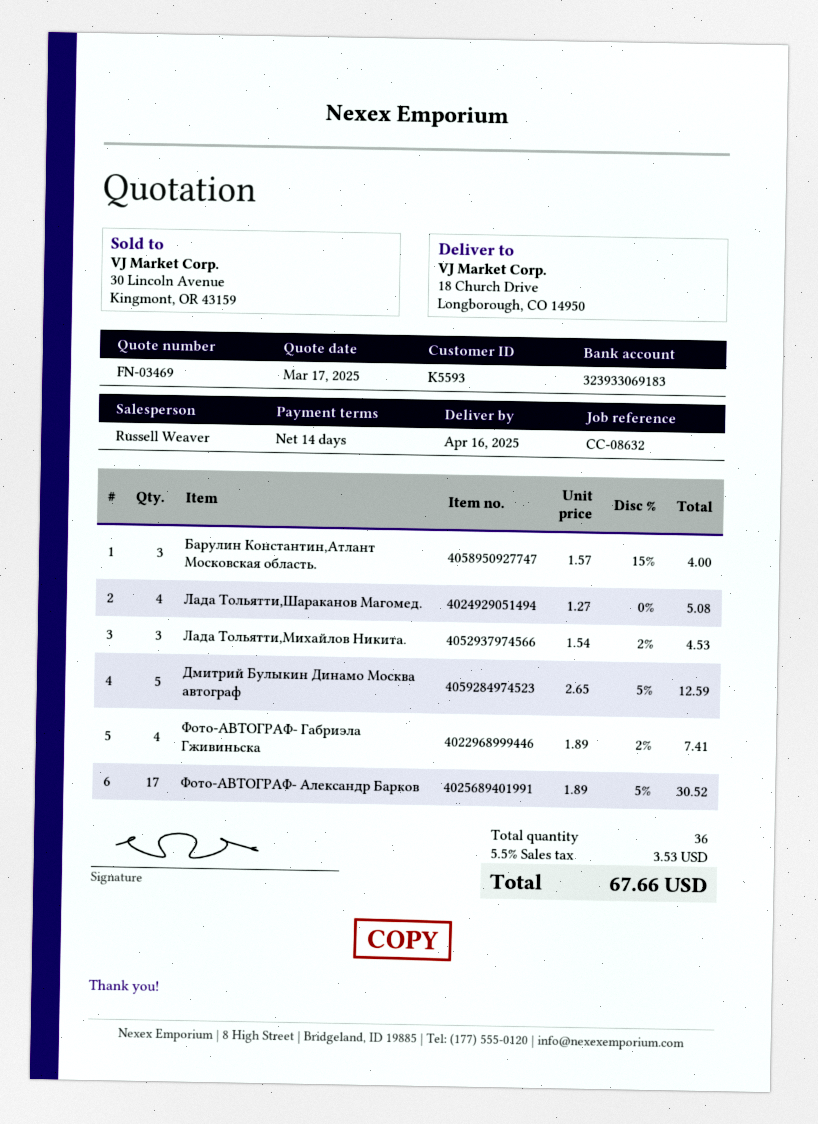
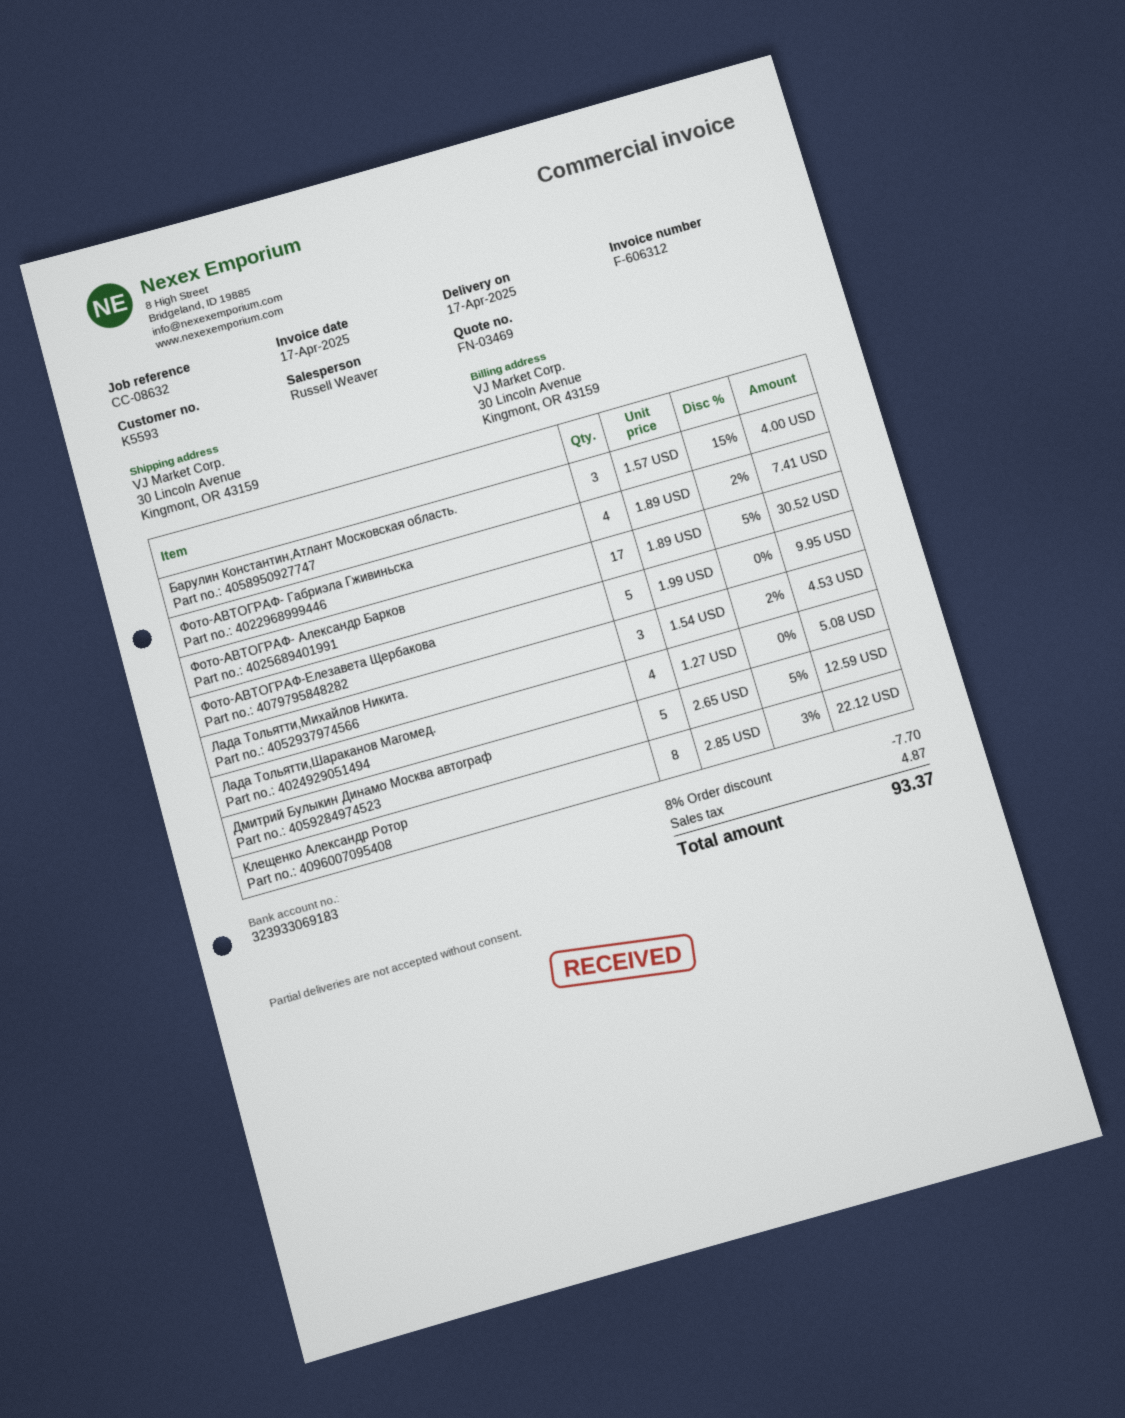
delivery date: 2025-04-16 -> 2025-04-17
ship to: 18 Church Drive, Longborough, CO 14950 -> 30 Lincoln Avenue, Kingmont, OR 43159
Фото-АВТОГРАФ-Елезавета Щербакова: none -> 5 x 1.99 = 9.95
Клещенко Александр Ротор: none -> 8 x 2.85 - 3% = 22.12
discount: none -> 8% = 7.70
tax: 3.53 -> 4.87
total: 67.66 -> 93.37

